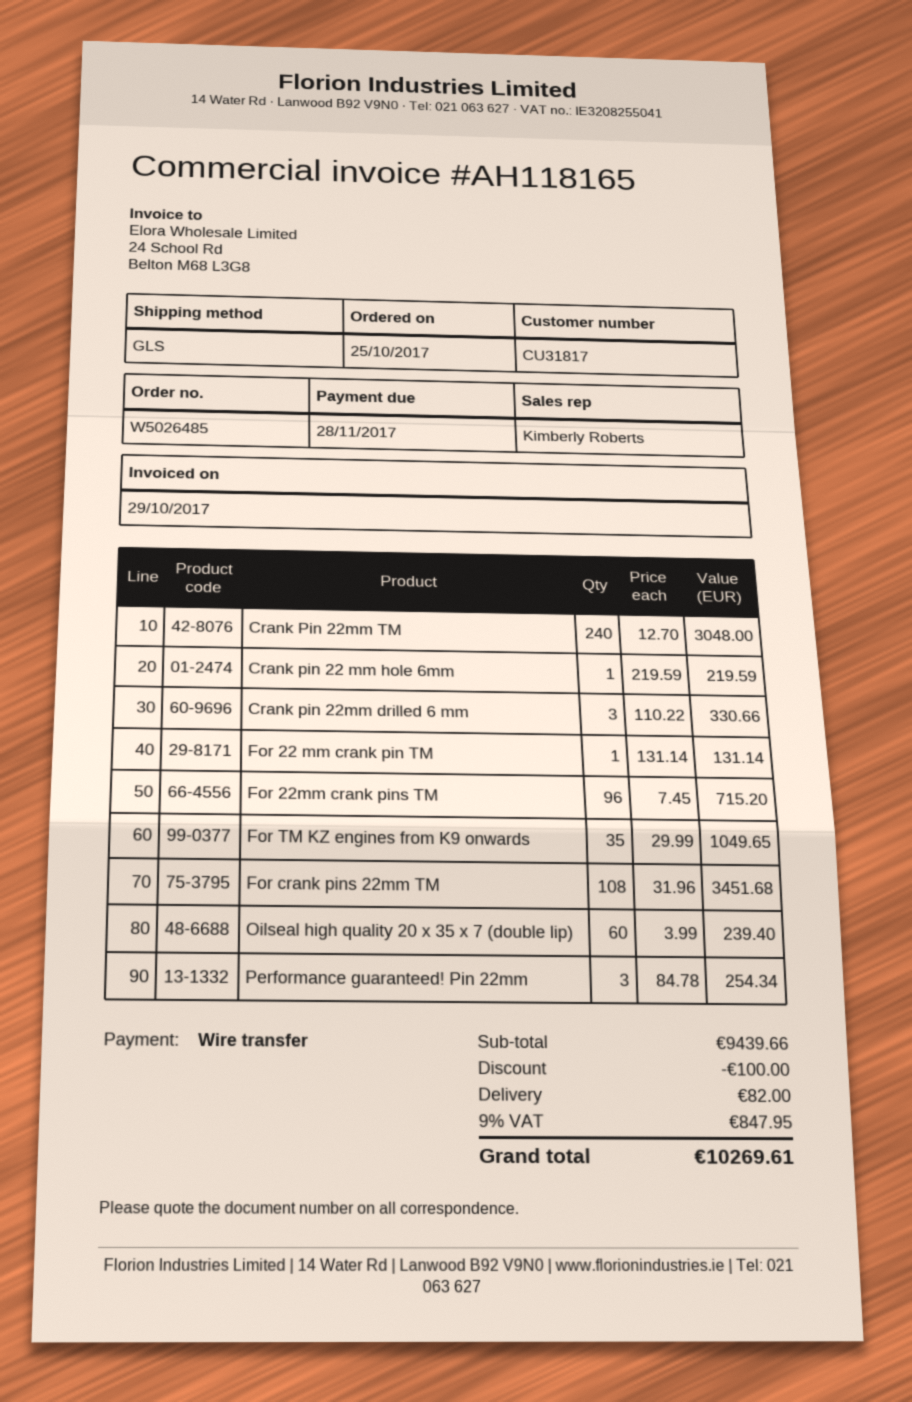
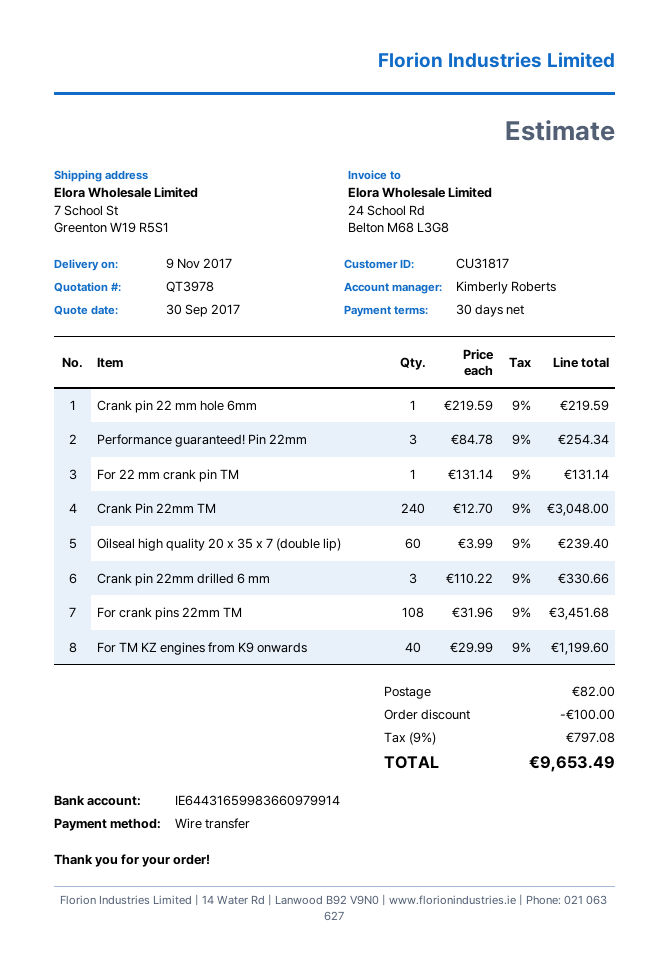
For 22mm crank pins TM: 96 x 7.45 = 715.20 -> none
For TM KZ engines from K9 onwards: 35 x 29.99 = 1049.65 -> 40 x 29.99 = 1199.60
tax: 9% = 847.95 -> 9% = 797.08
total: 10269.61 -> 9653.49

